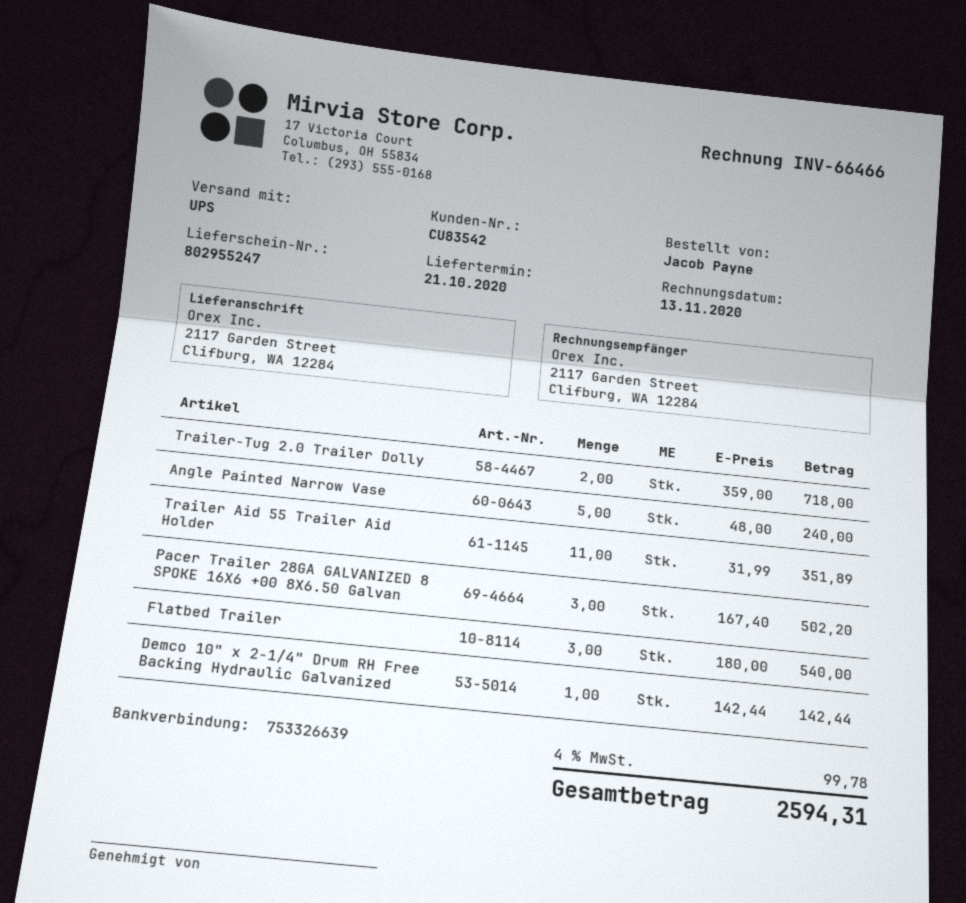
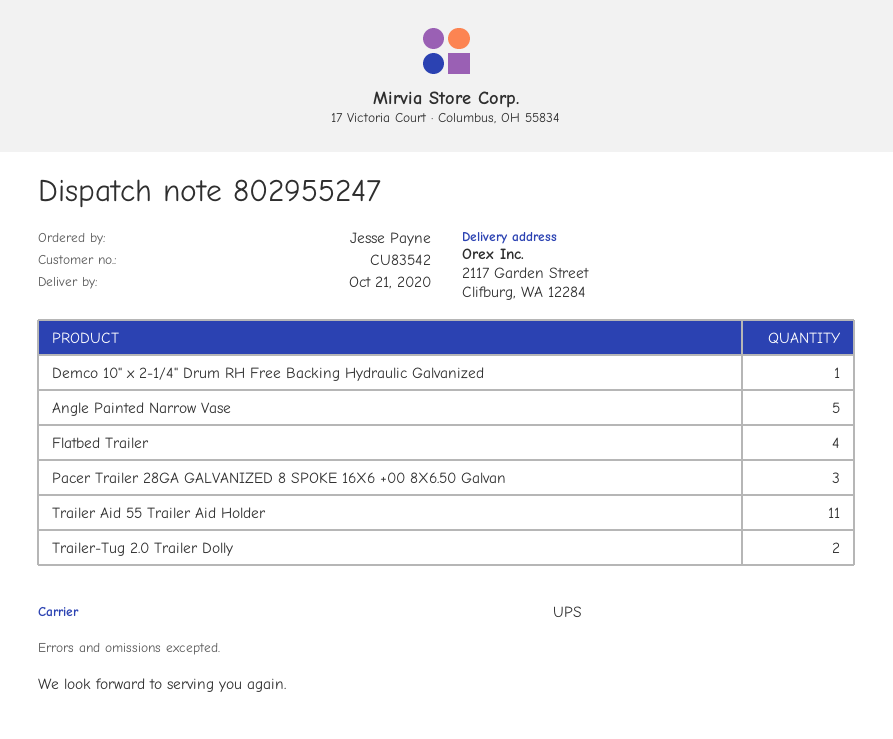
ordered by: Jacob Payne -> Jesse Payne
Flatbed Trailer: 3 -> 4

